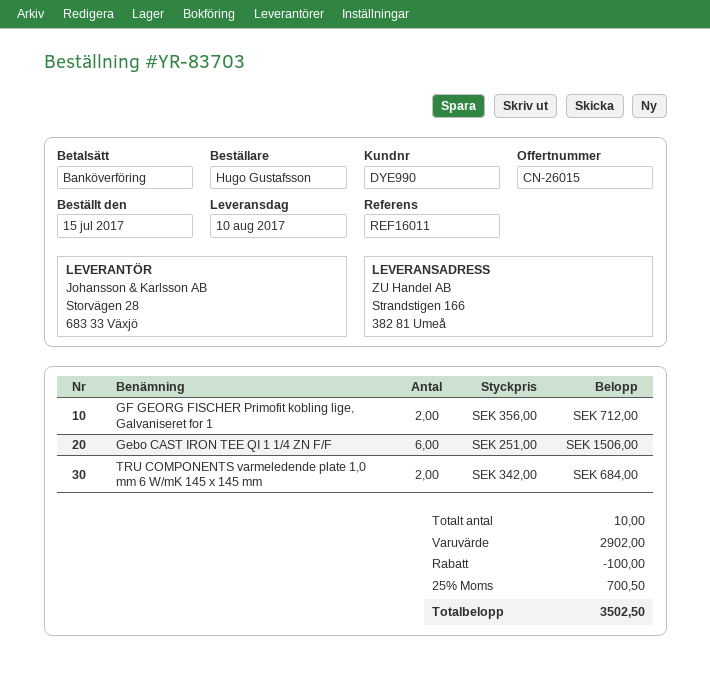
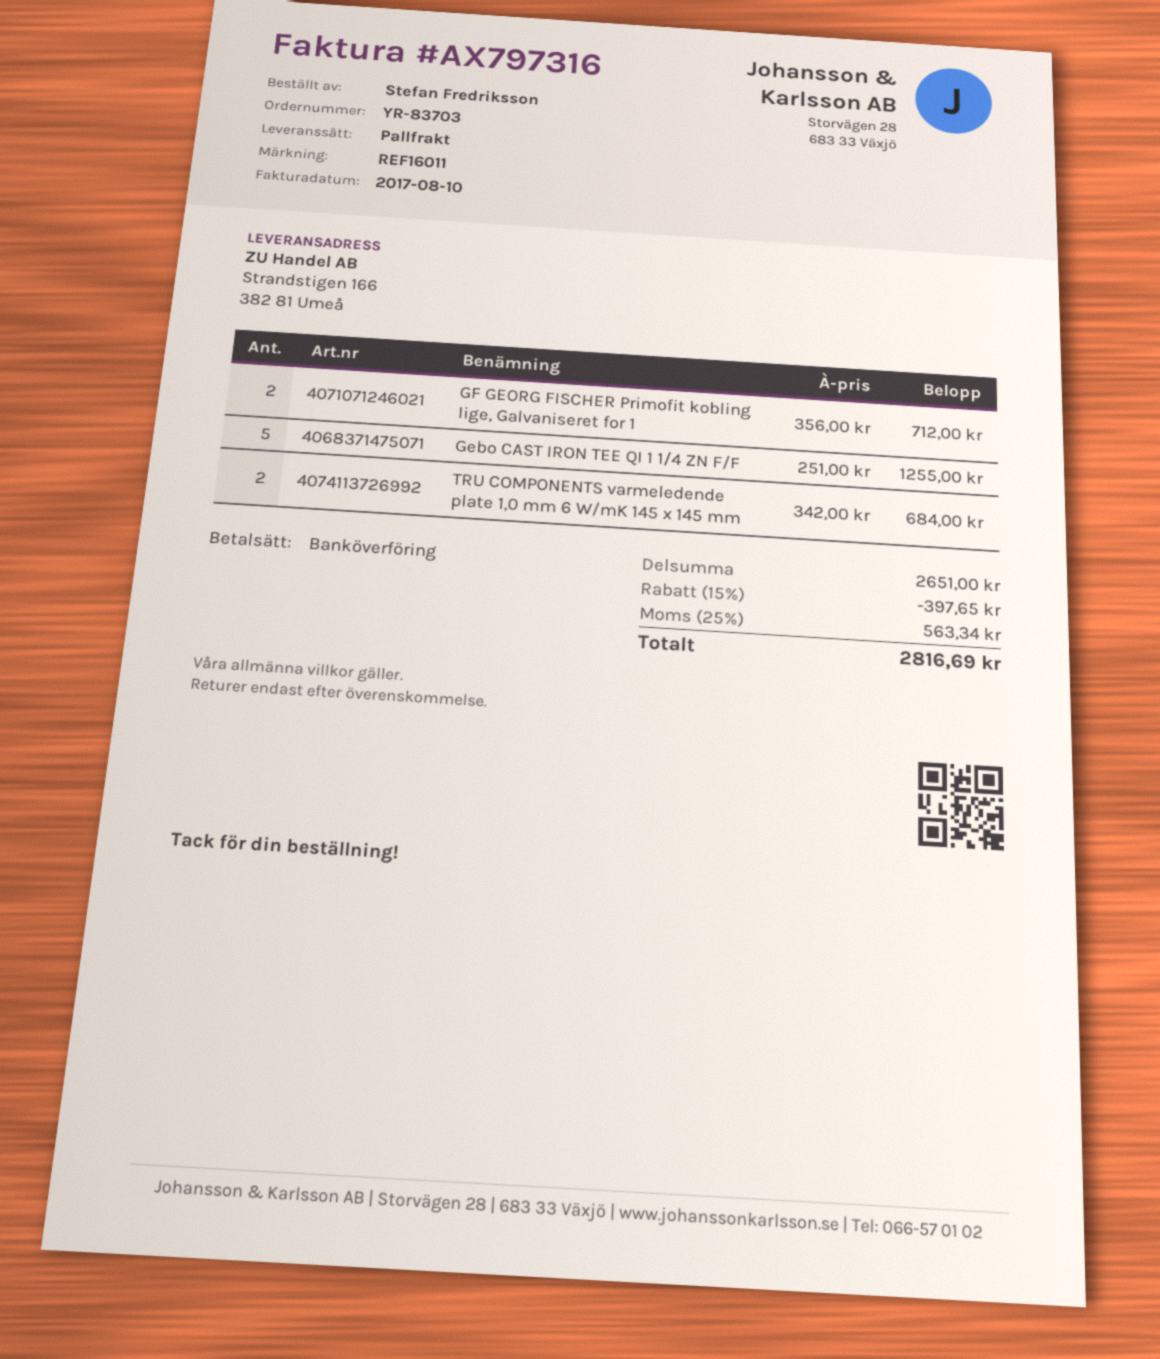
ordered by: Hugo Gustafsson -> Stefan Fredriksson
Gebo CAST IRON TEE QI 1 1/4 ZN F/F: 6 x 251.00 = 1506.00 -> 5 x 251.00 = 1255.00
subtotal: 2902.00 -> 2651.00
discount: 100.00 -> 397.65
tax: 25% = 700.50 -> 25% = 563.34
total: 3502.50 -> 2816.69

